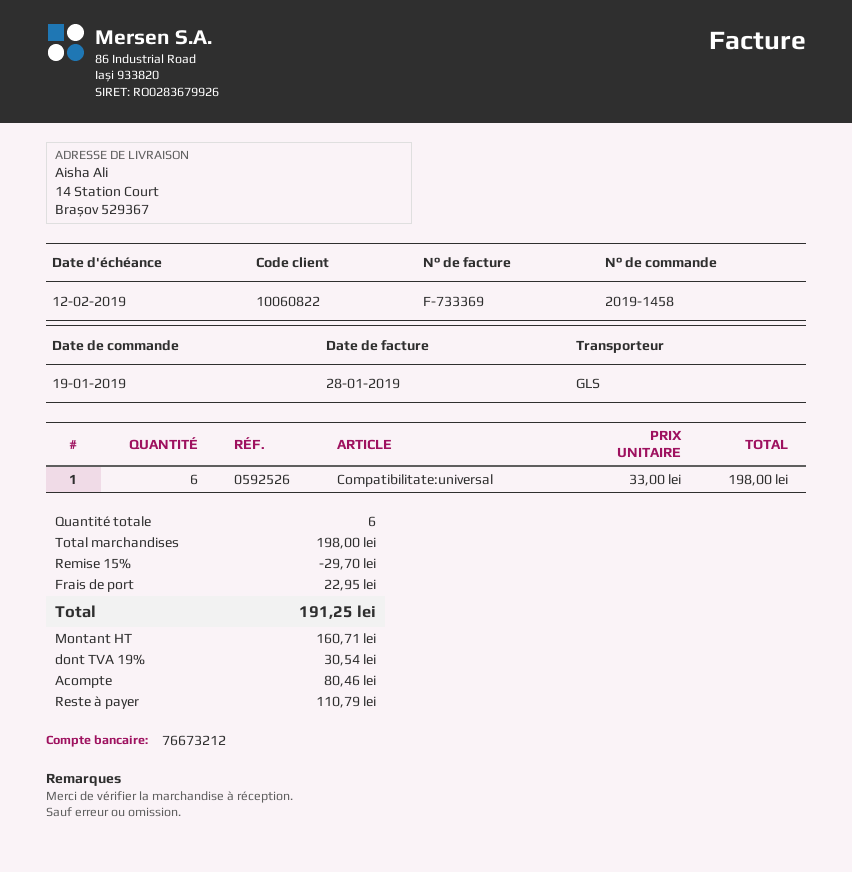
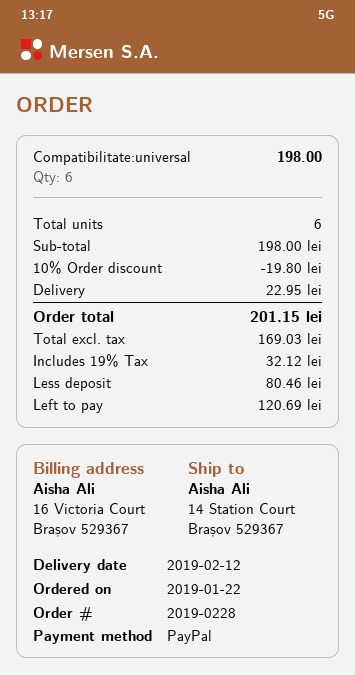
order number: 2019-1458 -> 2019-0228
order date: 2019-01-19 -> 2019-01-22
discount: 15% = 29.70 -> 10% = 19.80
net: 160.71 -> 169.03
tax: 19% = 30.54 -> 19% = 32.12
total: 191.25 -> 201.15
balance: 110.79 -> 120.69

